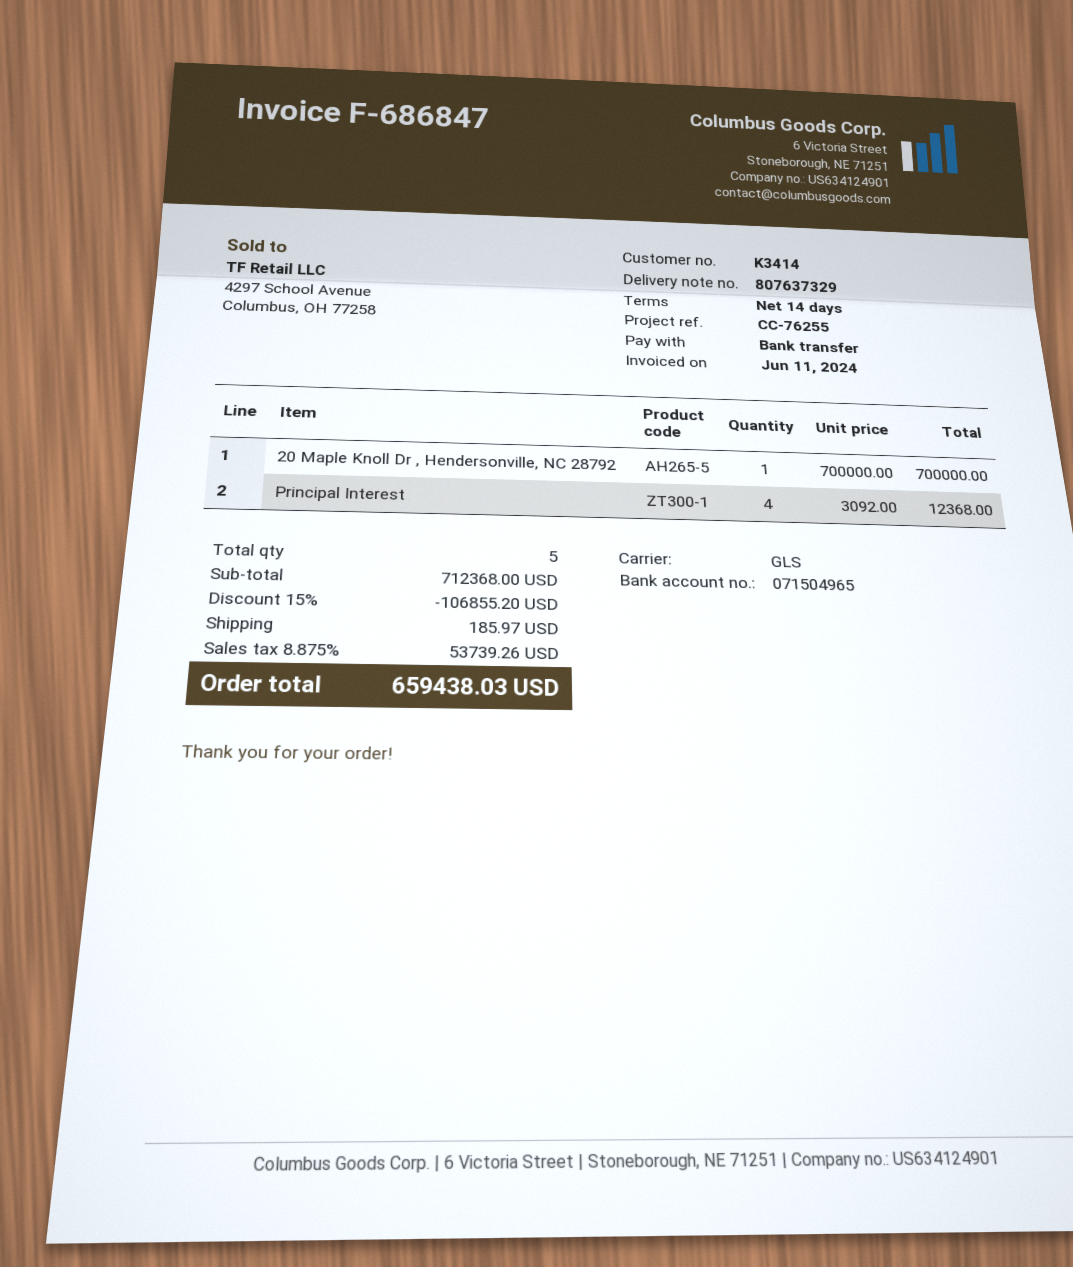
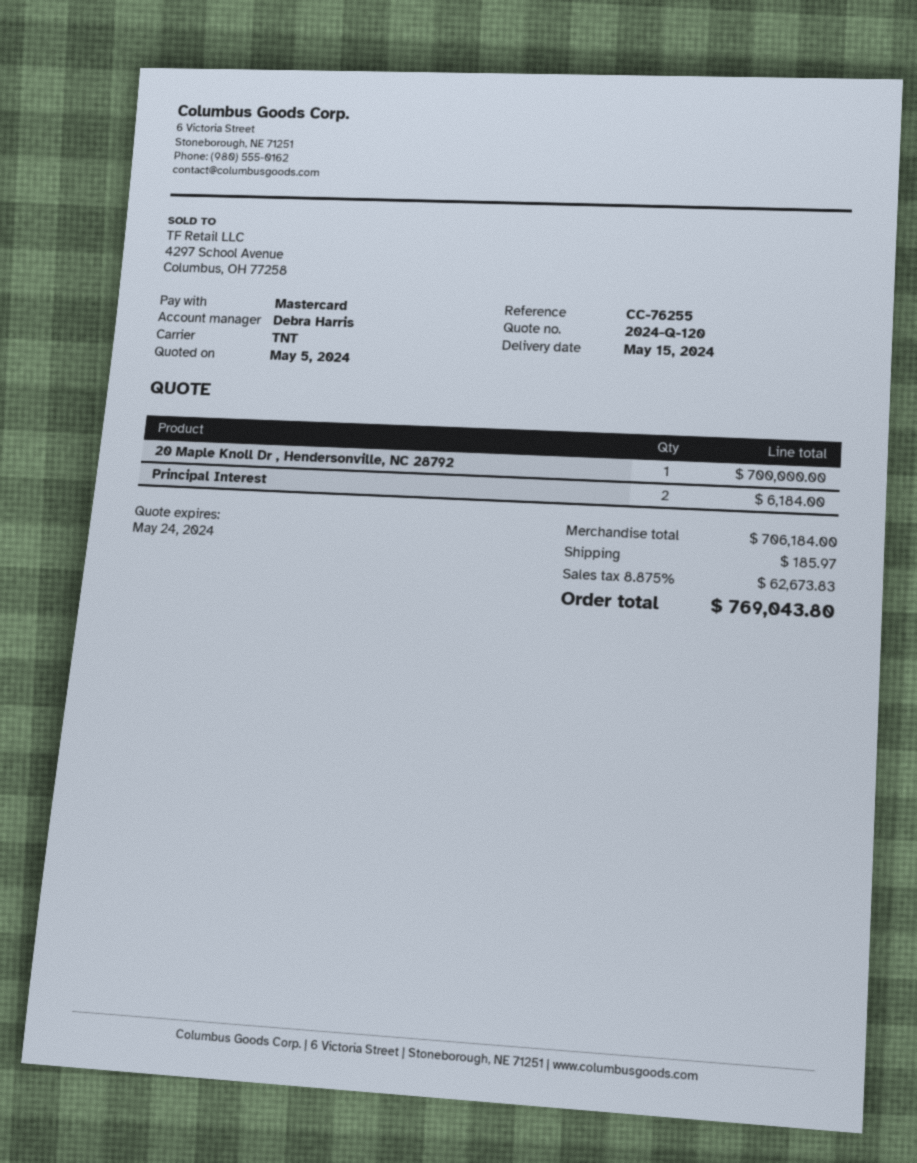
payment method: bank transfer -> Mastercard
shipping method: GLS -> TNT
Principal Interest: 4 for 12368.00 -> 2 for 6184.00
subtotal: 712368.00 -> 706184.00
discount: 15% = 106855.20 -> none
tax: 8.875% = 53739.26 -> 8.875% = 62673.83
total: 659438.03 -> 769043.80

